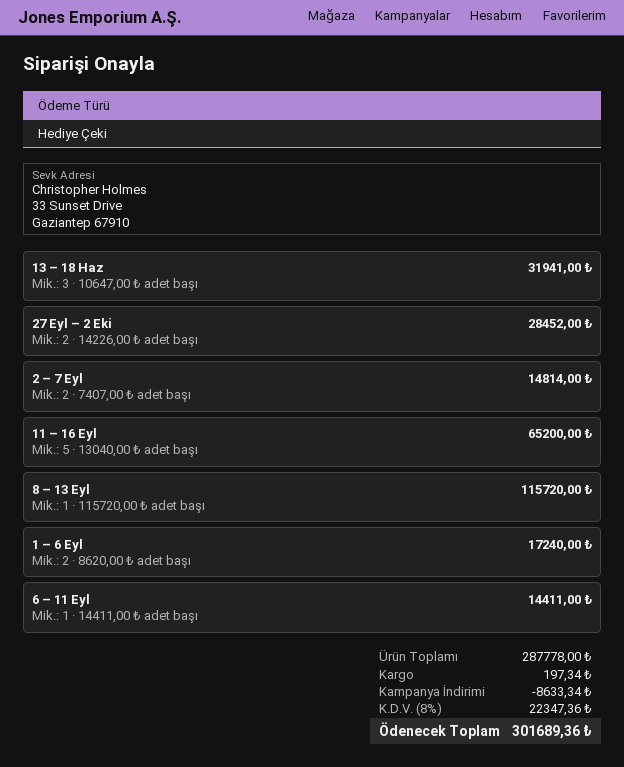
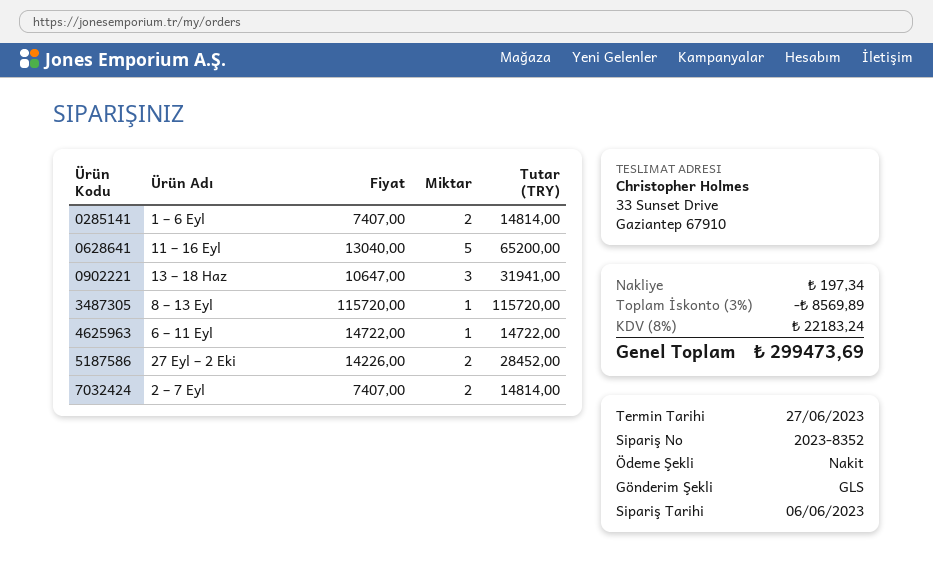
payment method: gift card -> cash
1 – 6 Eyl: 2 x 8620.00 = 17240.00 -> 2 x 7407.00 = 14814.00
6 – 11 Eyl: 1 x 14411.00 = 14411.00 -> 1 x 14722.00 = 14722.00
discount: 8633.34 -> 8569.89
tax: 8% = 22347.36 -> 8% = 22183.24
total: 301689.36 -> 299473.69

